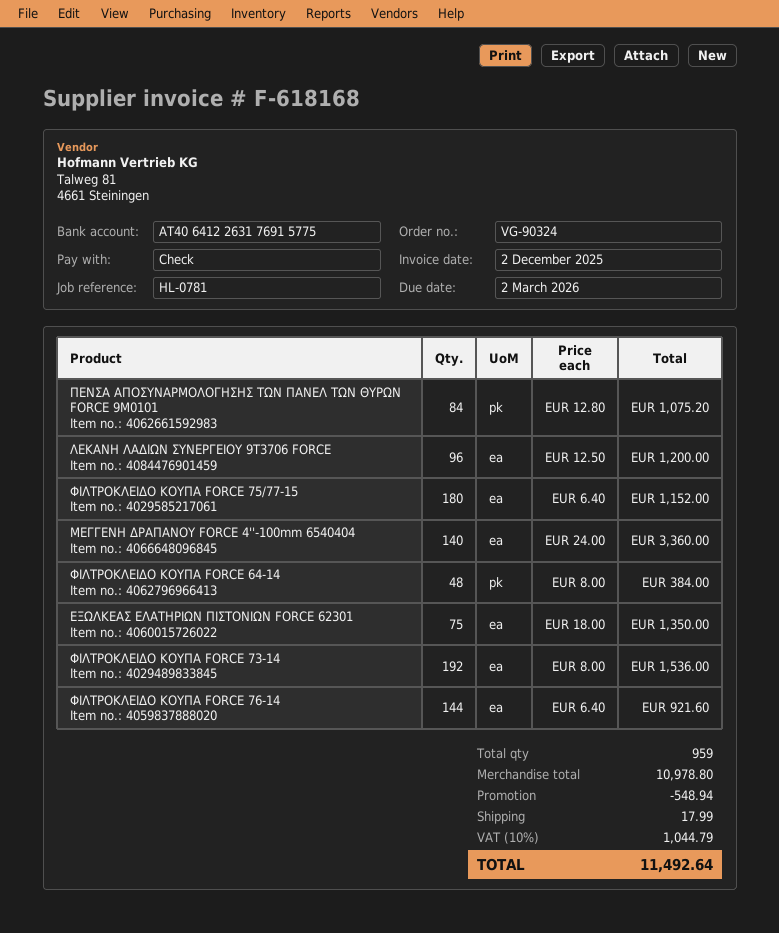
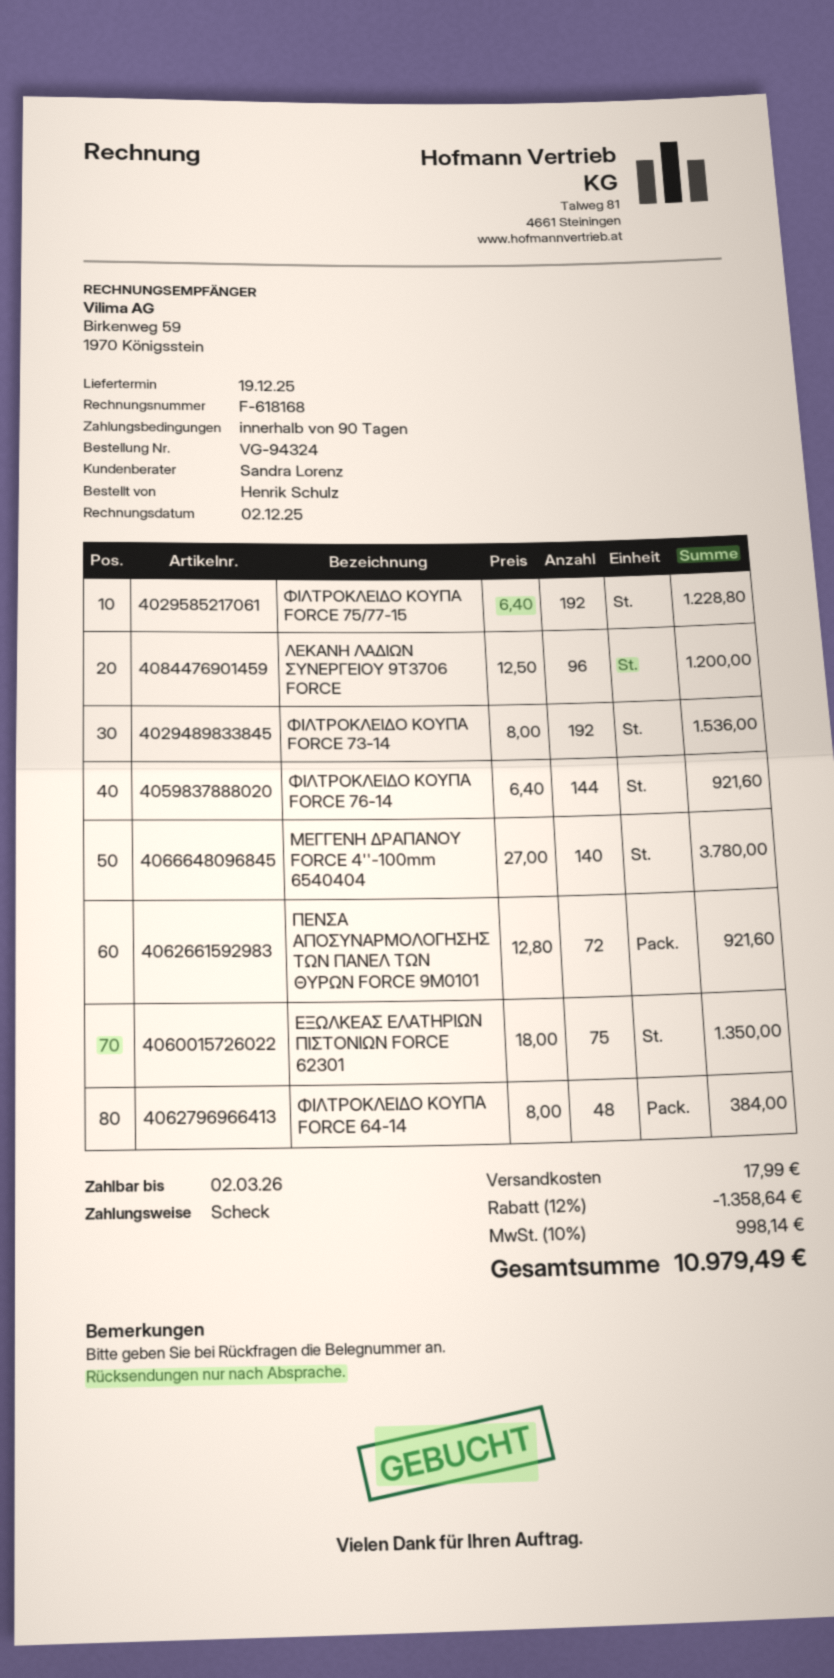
order number: VG-90324 -> VG-94324
ΠΕΝΣΑ ΑΠΟΣΥΝΑΡΜΟΛΟΓΗΣΗΣ ΤΩΝ ΠΑΝΕΛ ΤΩΝ ΘΥΡΩΝ FORCE 9M0101: 84 x 12.80 = 1075.20 -> 72 x 12.80 = 921.60
ΦΙΛΤΡΟΚΛΕΙΔΟ ΚΟΥΠΑ FORCE 75/77-15: 180 x 6.40 = 1152.00 -> 192 x 6.40 = 1228.80
ΜΕΓΓΕΝΗ ΔΡΑΠΑΝΟΥ FORCE 4''-100mm 6540404: 140 x 24.00 = 3360.00 -> 140 x 27.00 = 3780.00
discount: 548.94 -> 1358.64
tax: 10% = 1044.79 -> 10% = 998.14
total: 11492.64 -> 10979.49

